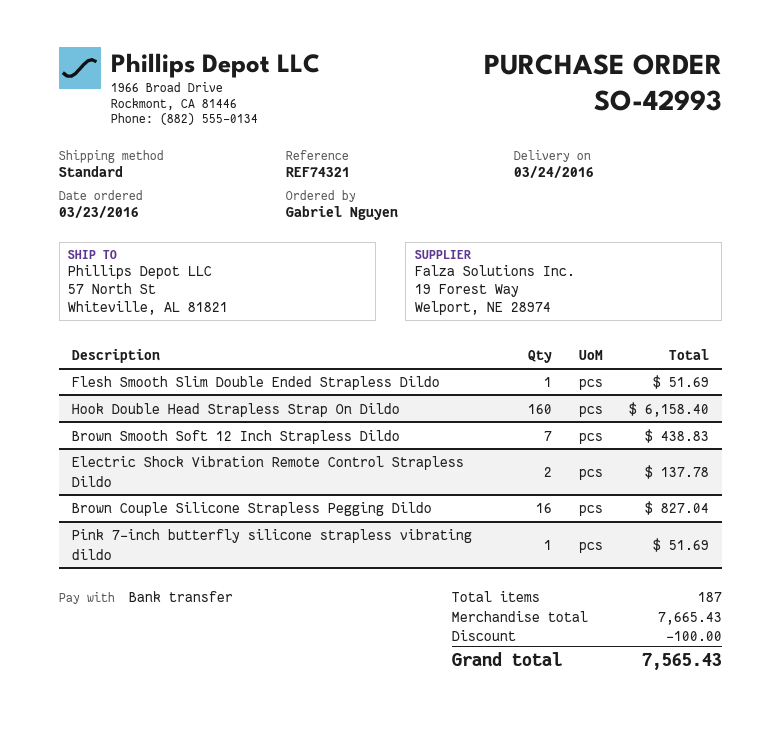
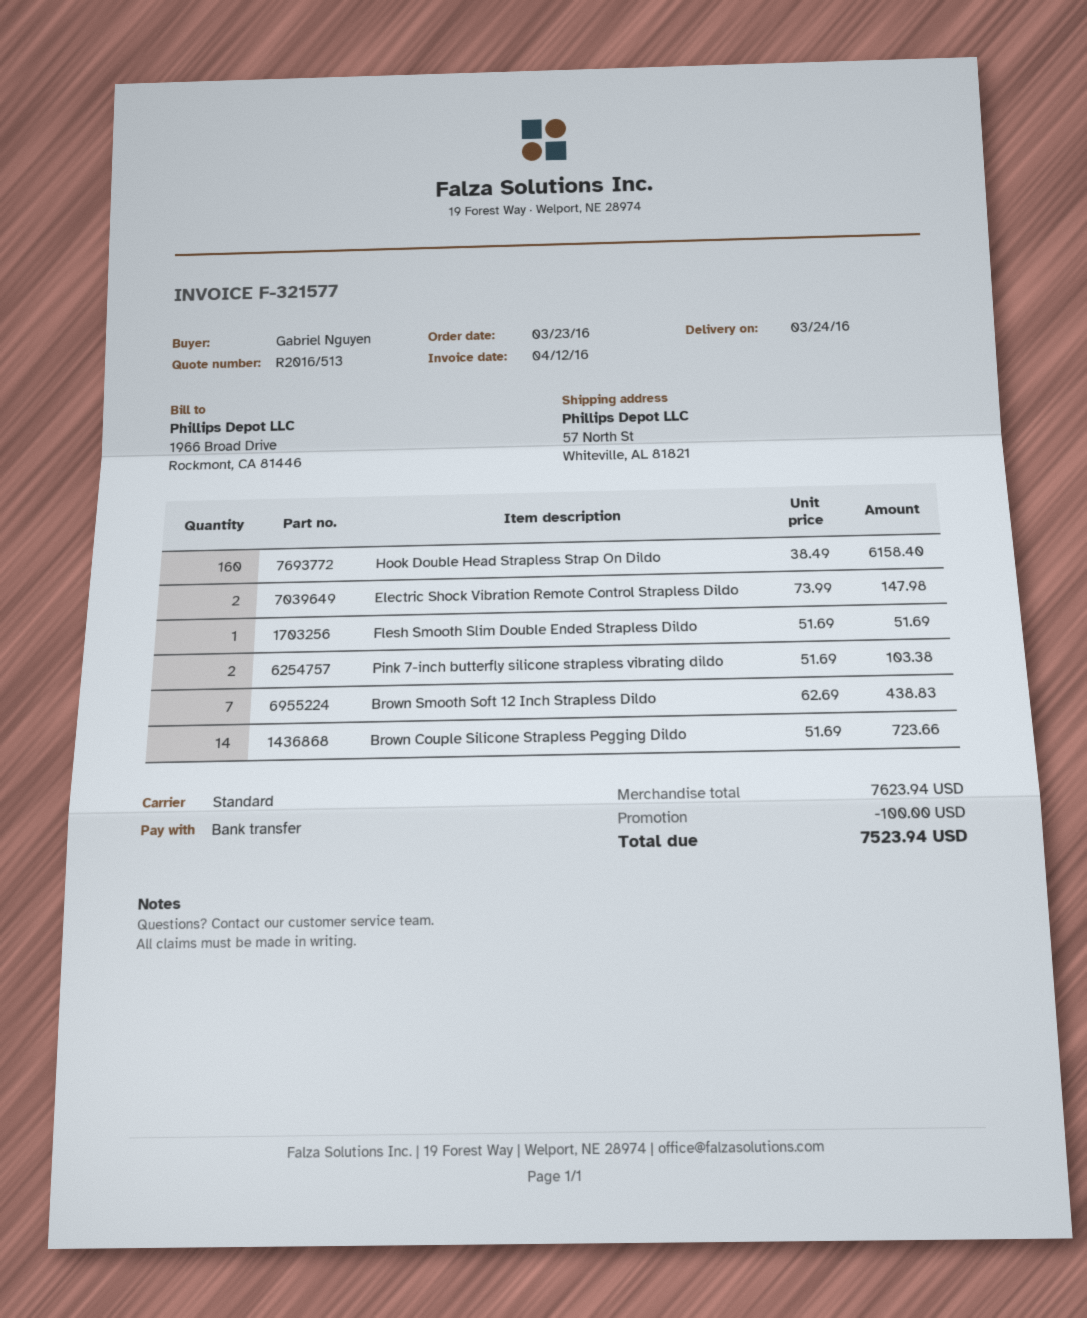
Electric Shock Vibration Remote Control Strapless Dildo: 2 for 137.78 -> 2 for 147.98
Brown Couple Silicone Strapless Pegging Dildo: 16 for 827.04 -> 14 for 723.66
Pink 7-inch butterfly silicone strapless vibrating dildo: 1 for 51.69 -> 2 for 103.38
subtotal: 7665.43 -> 7623.94
total: 7565.43 -> 7523.94

